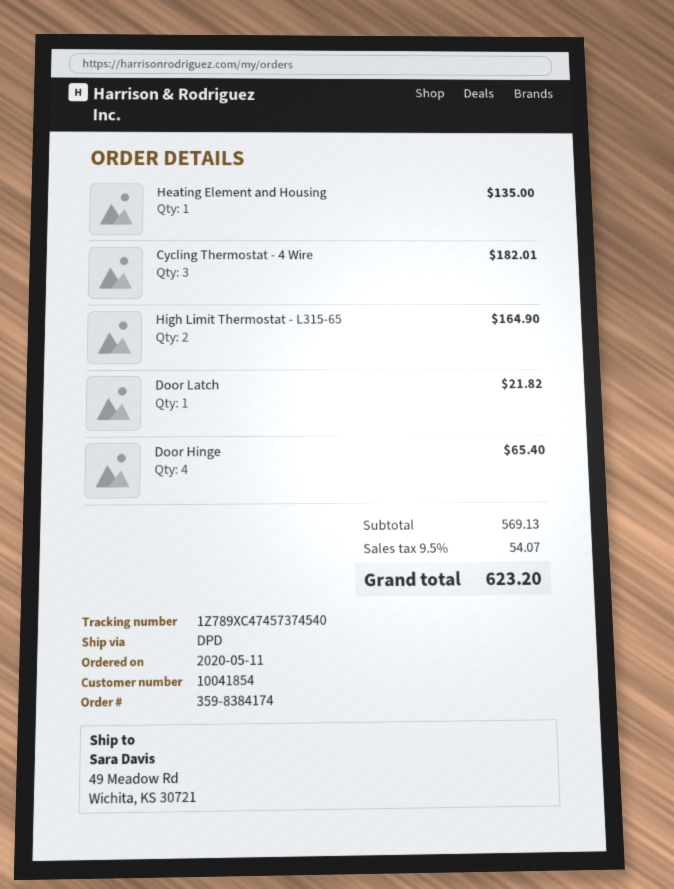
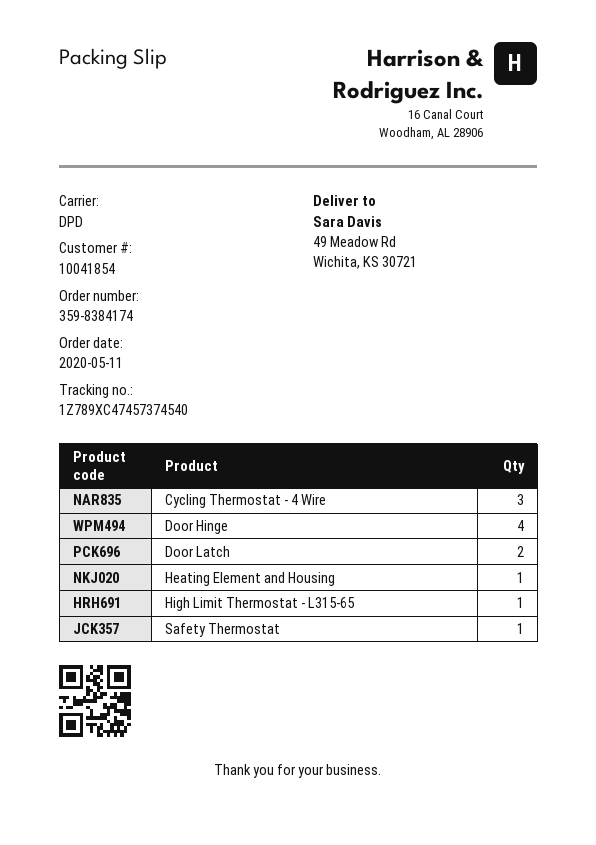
High Limit Thermostat - L315-65: 2 -> 1
Door Latch: 1 -> 2
Safety Thermostat: none -> 1

